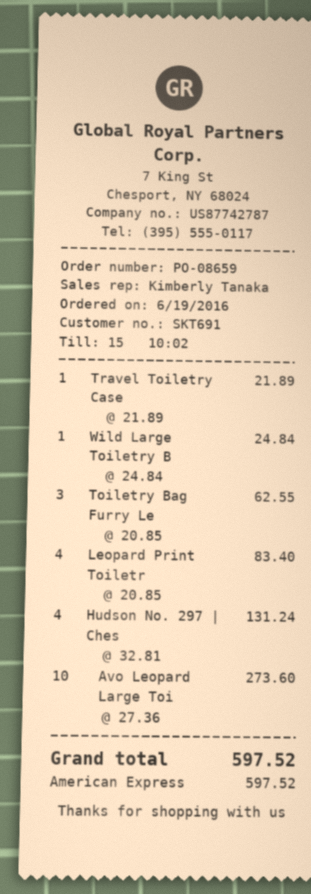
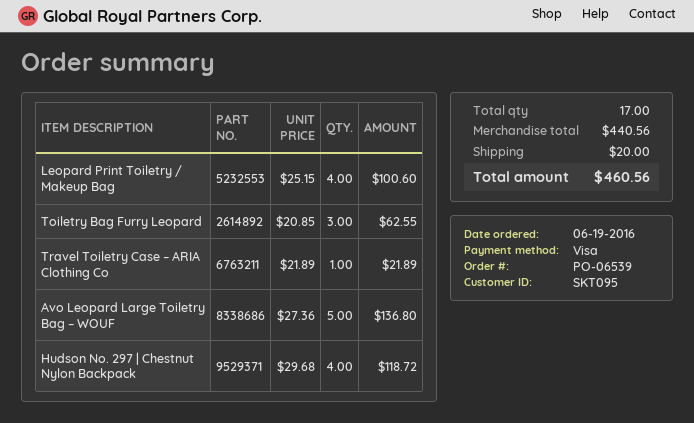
order number: PO-08659 -> PO-06539
customer number: SKT691 -> SKT095
payment method: American Express -> Visa
Wild Large Toiletry B: 1 x 24.84 = 24.84 -> none
Leopard Print Toiletr: 4 x 20.85 = 83.40 -> 4 x 25.15 = 100.60
Hudson No. 297 | Ches: 4 x 32.81 = 131.24 -> 4 x 29.68 = 118.72
Avo Leopard Large Toi: 10 x 27.36 = 273.60 -> 5 x 27.36 = 136.80
shipping: none -> 20.00
total: 597.52 -> 460.56

